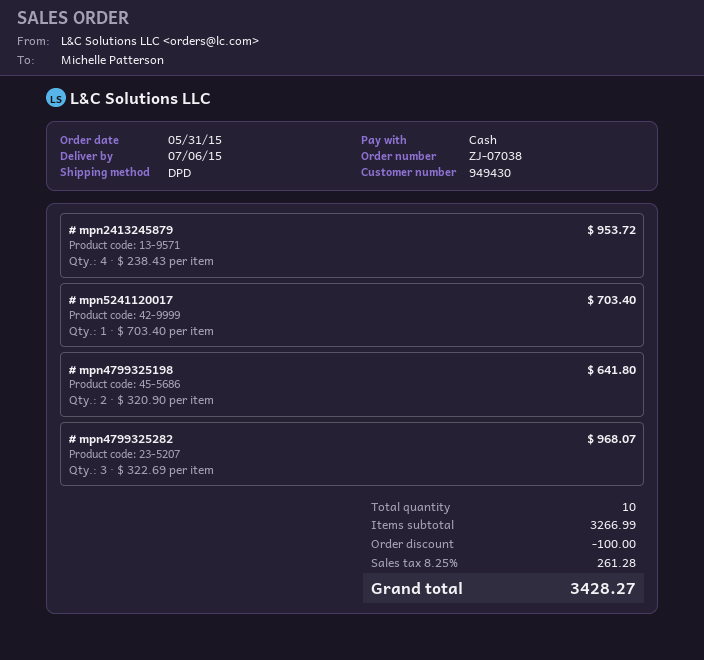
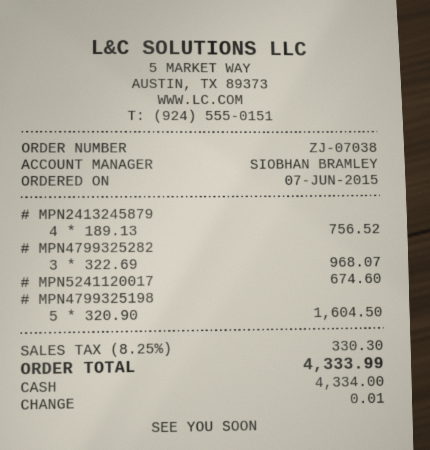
order date: 2015-05-31 -> 2015-06-07
# mpn2413245879: 4 x 238.43 = 953.72 -> 4 x 189.13 = 756.52
# mpn5241120017: 1 x 703.40 = 703.40 -> 1 x 674.60 = 674.60
# mpn4799325198: 2 x 320.90 = 641.80 -> 5 x 320.90 = 1604.50
discount: 100.00 -> none
tax: 8.25% = 261.28 -> 8.25% = 330.30
total: 3428.27 -> 4333.99

